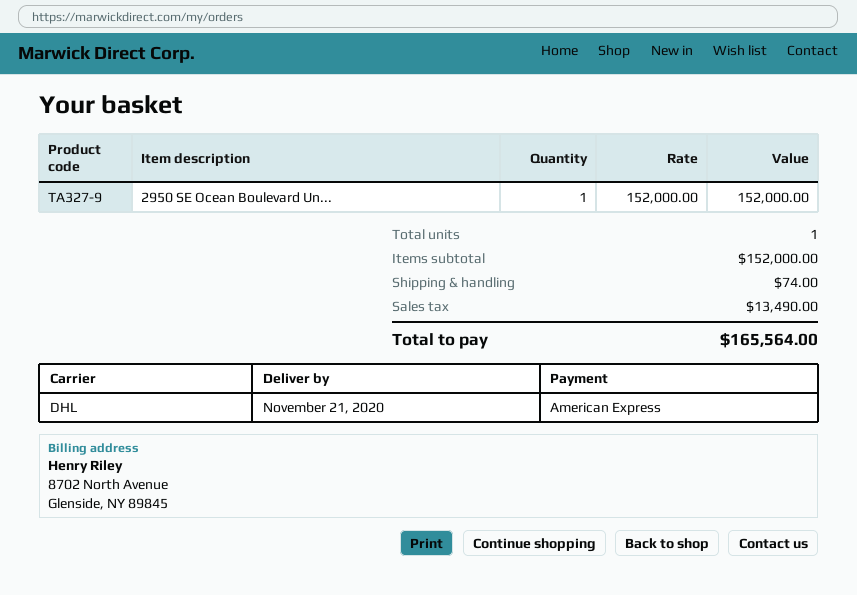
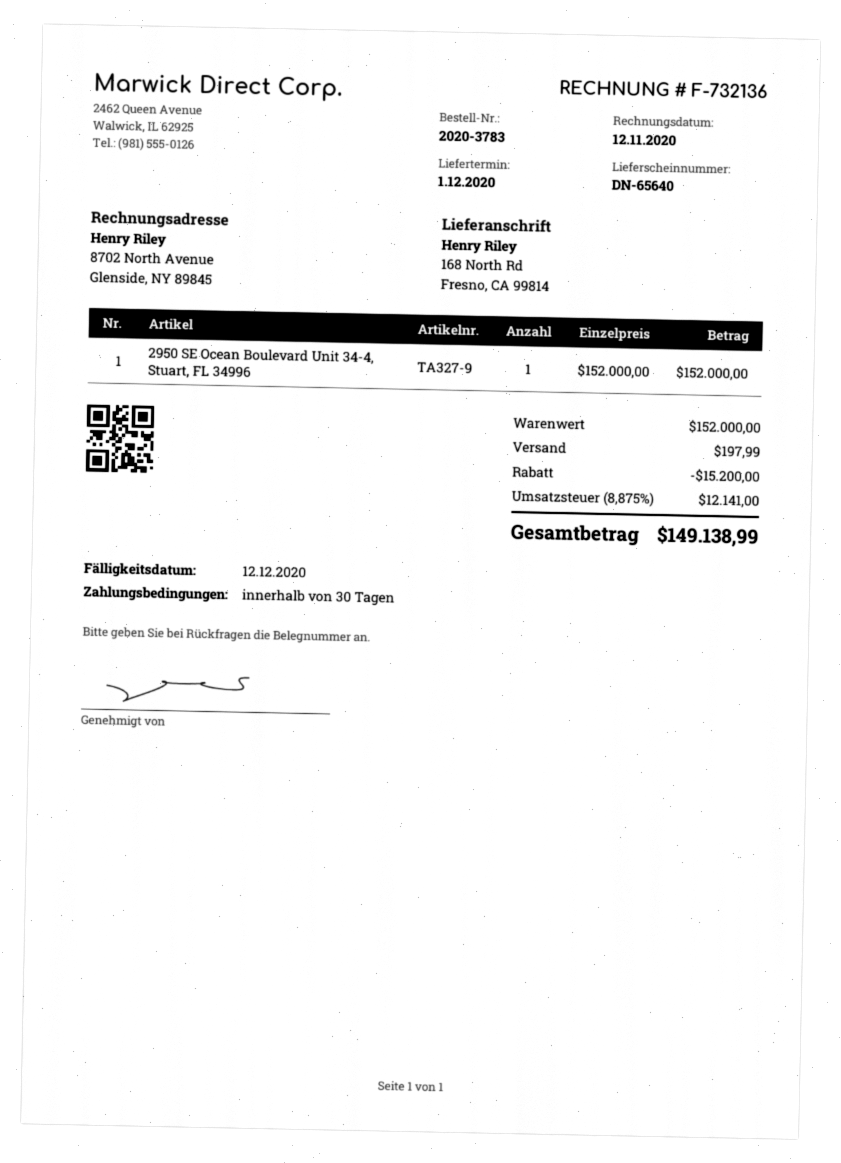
delivery date: 2020-11-21 -> 2020-12-01
discount: none -> 15200.00
shipping: 74.00 -> 197.99
tax: 13490.00 -> 12141.00
total: 165564.00 -> 149138.99

